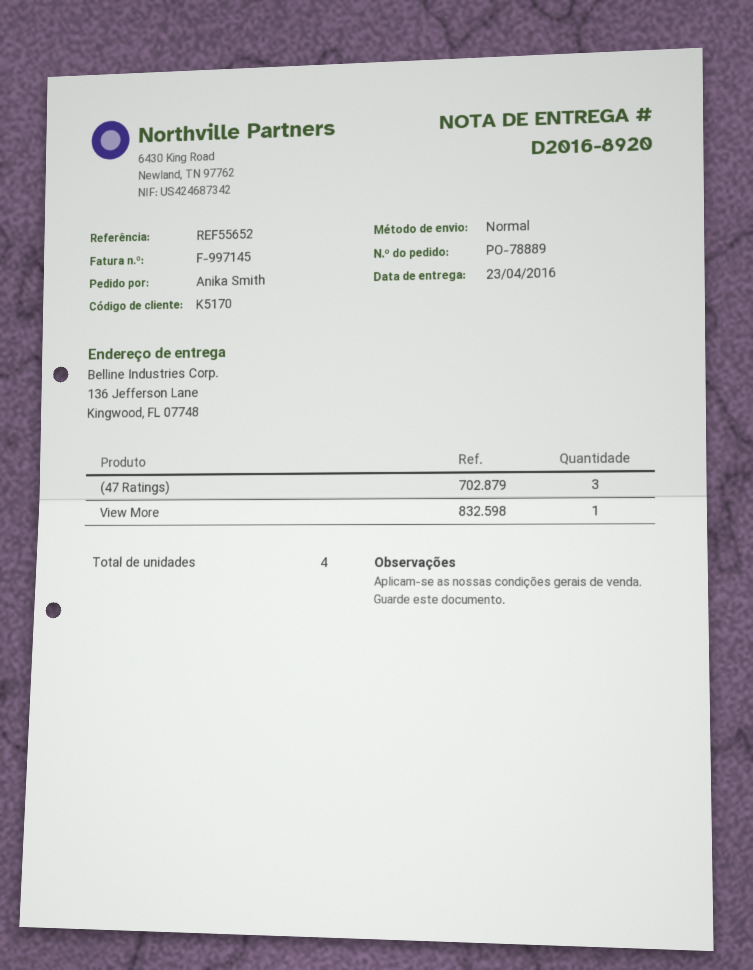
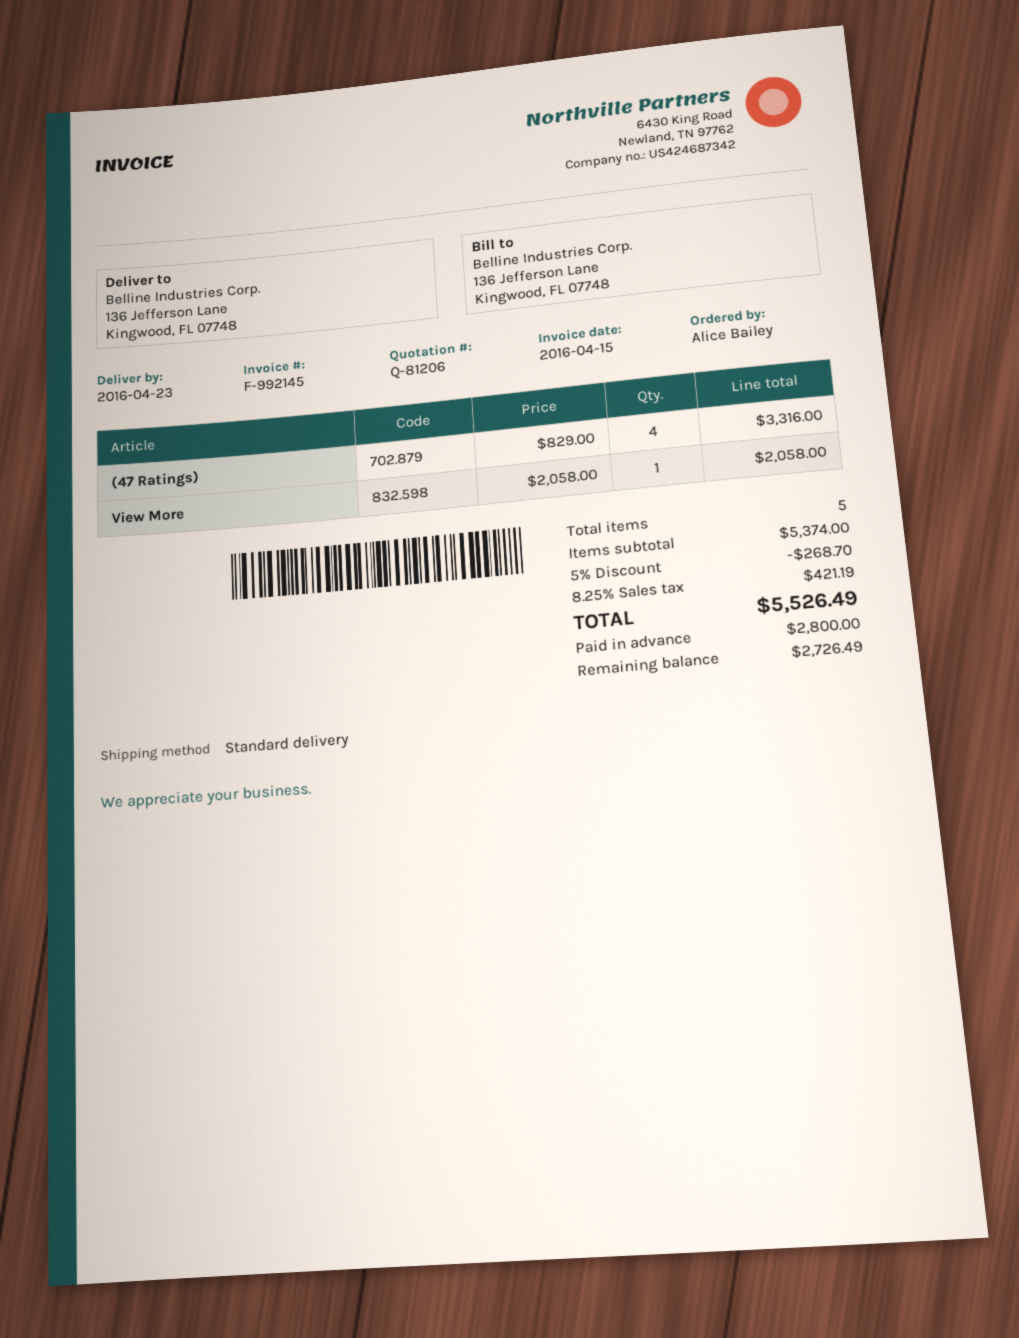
invoice number: F-997145 -> F-992145
ordered by: Anika Smith -> Alice Bailey
(47 Ratings): 3 -> 4
total quantity: 4 -> 5

